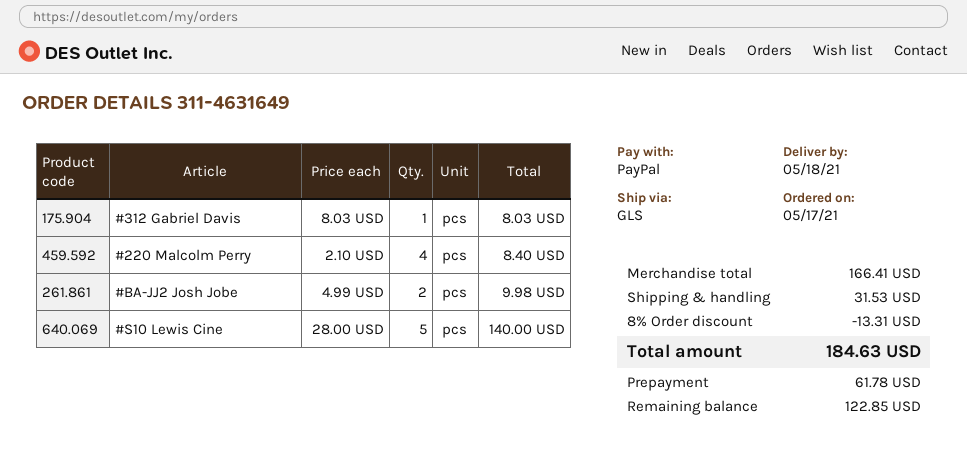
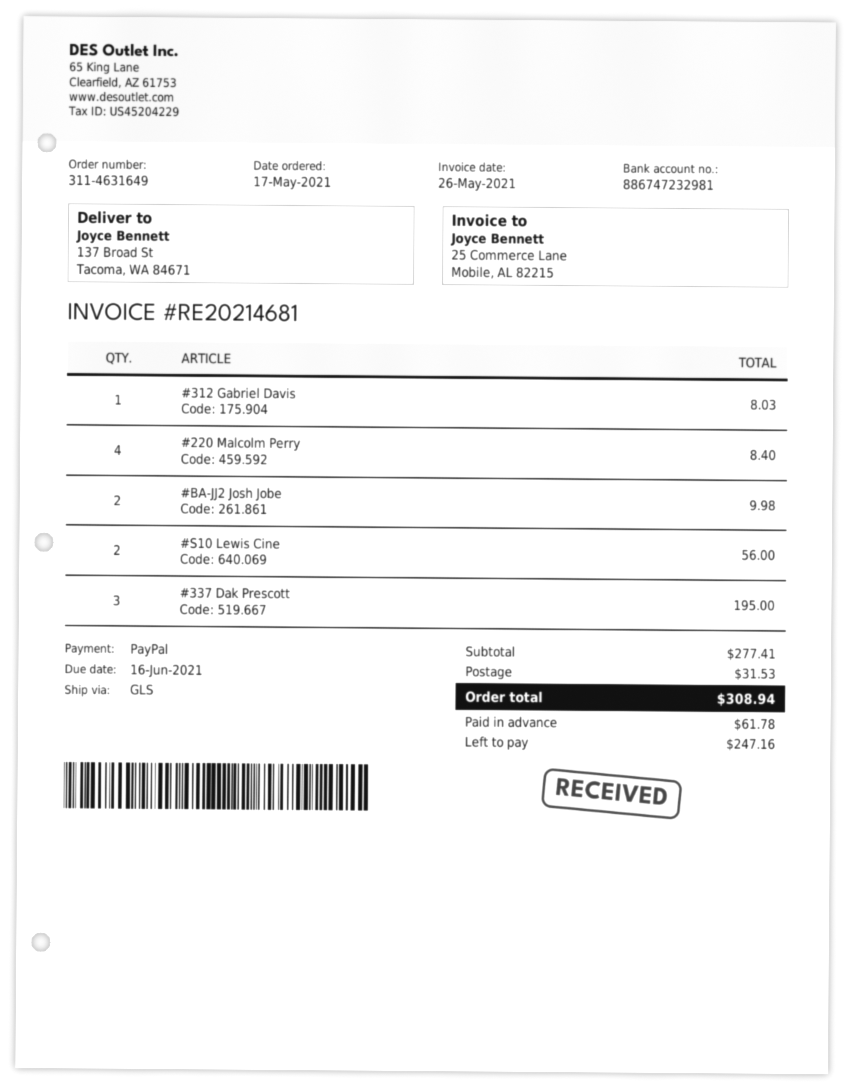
#S10 Lewis Cine: 5 for 140.00 -> 2 for 56.00
#337 Dak Prescott: none -> 3 for 195.00
subtotal: 166.41 -> 277.41
discount: 8% = 13.31 -> none
total: 184.63 -> 308.94
balance: 122.85 -> 247.16

